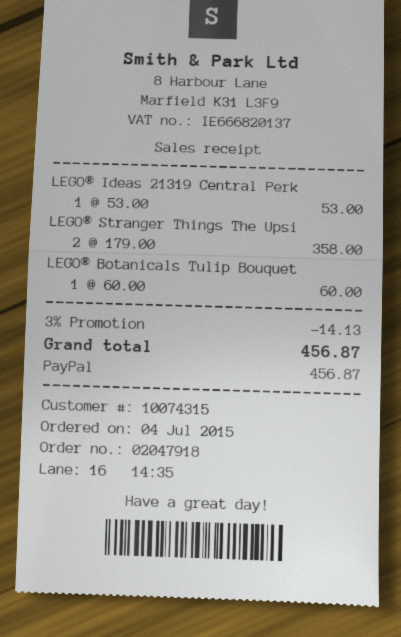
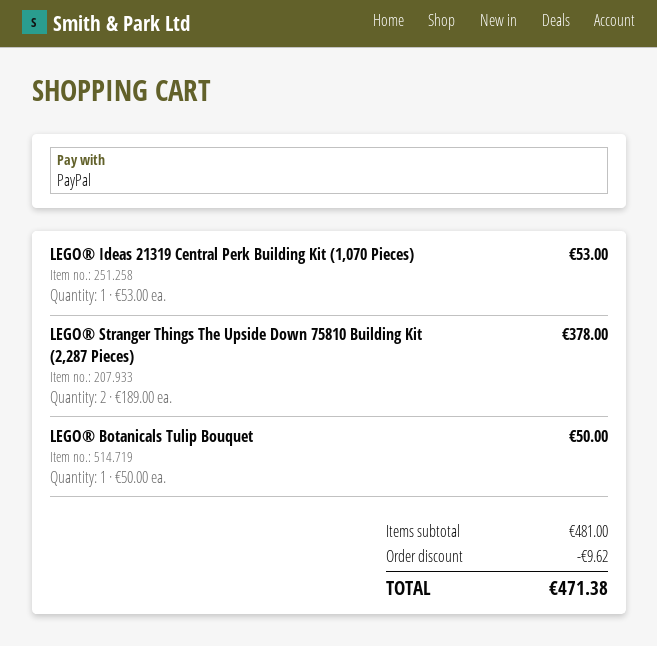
LEGO® Stranger Things The Upsi: 2 x 179.00 = 358.00 -> 2 x 189.00 = 378.00
LEGO® Botanicals Tulip Bouquet: 1 x 60.00 = 60.00 -> 1 x 50.00 = 50.00
discount: 14.13 -> 9.62
total: 456.87 -> 471.38

